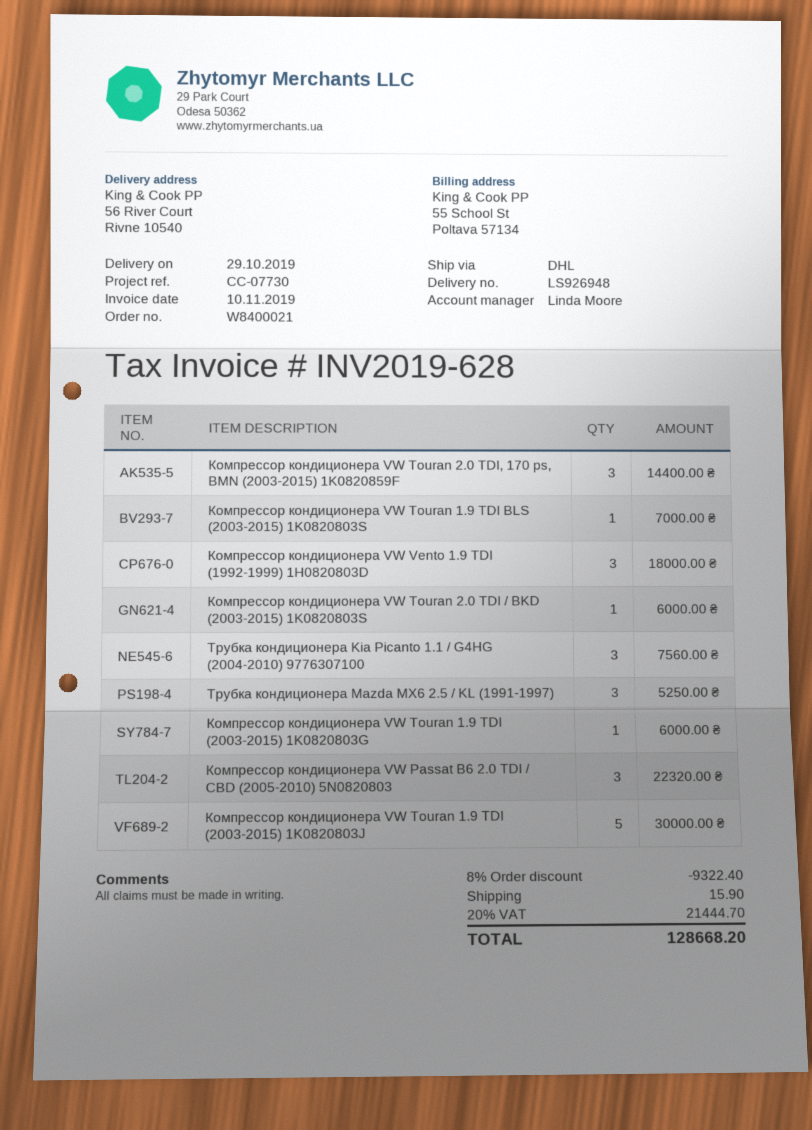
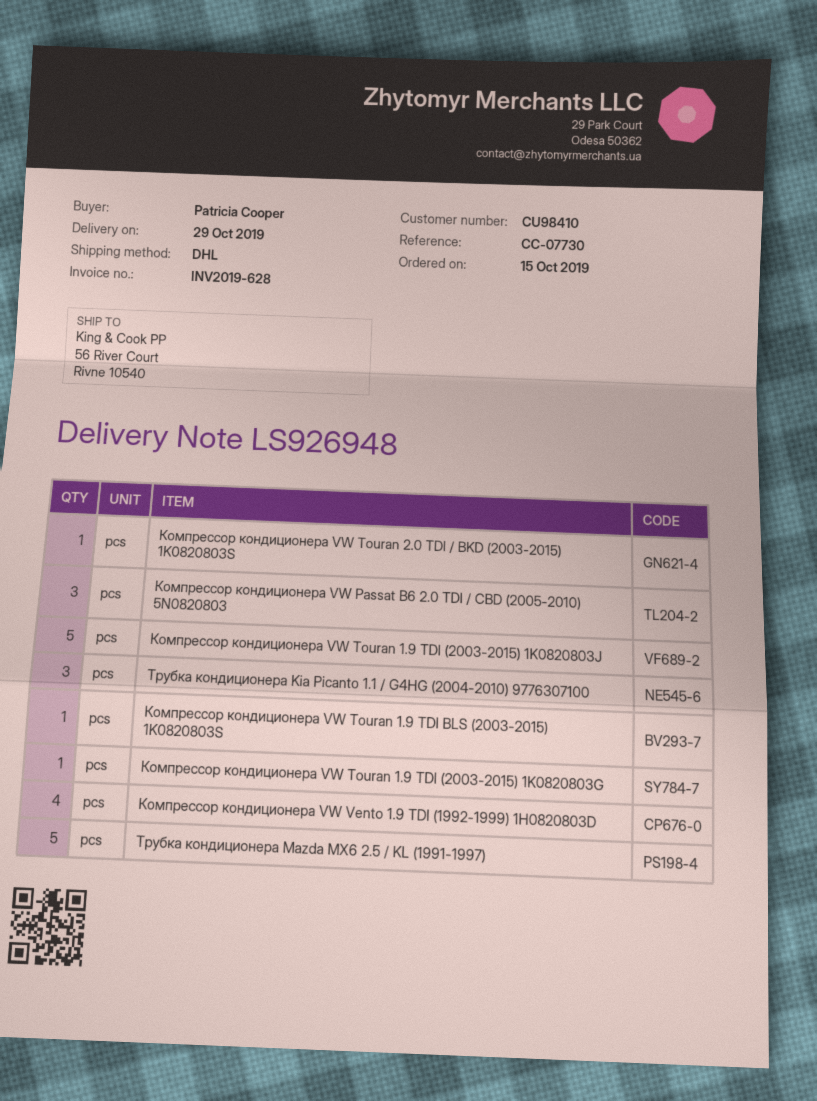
Компрессор кондиционера VW Touran 2.0 TDI, 170 ps, BMN (2003-2015) 1K0820859F: 3 -> none
Компрессор кондиционера VW Vento 1.9 TDI (1992-1999) 1H0820803D: 3 -> 4
Трубка кондиционера Mazda MX6 2.5 / KL (1991-1997): 3 -> 5

